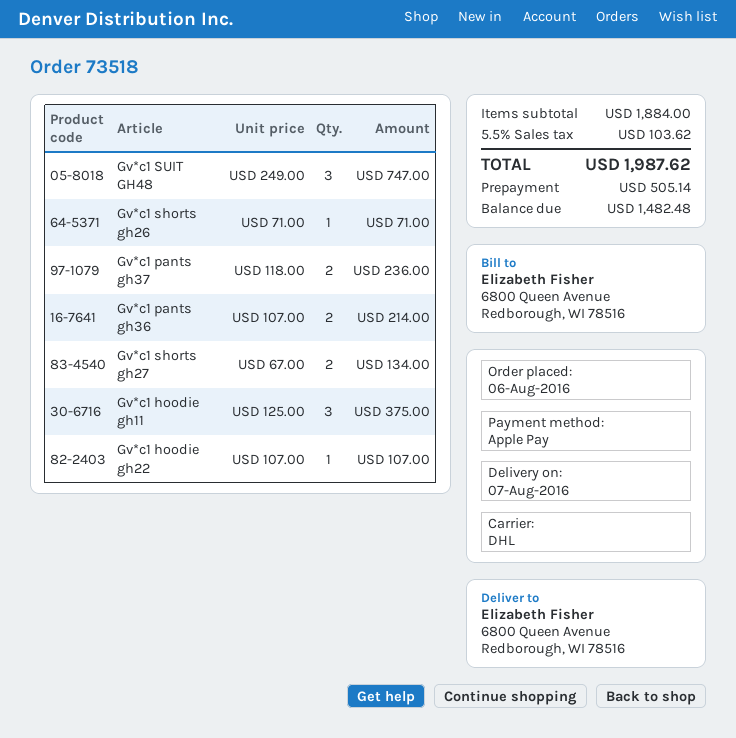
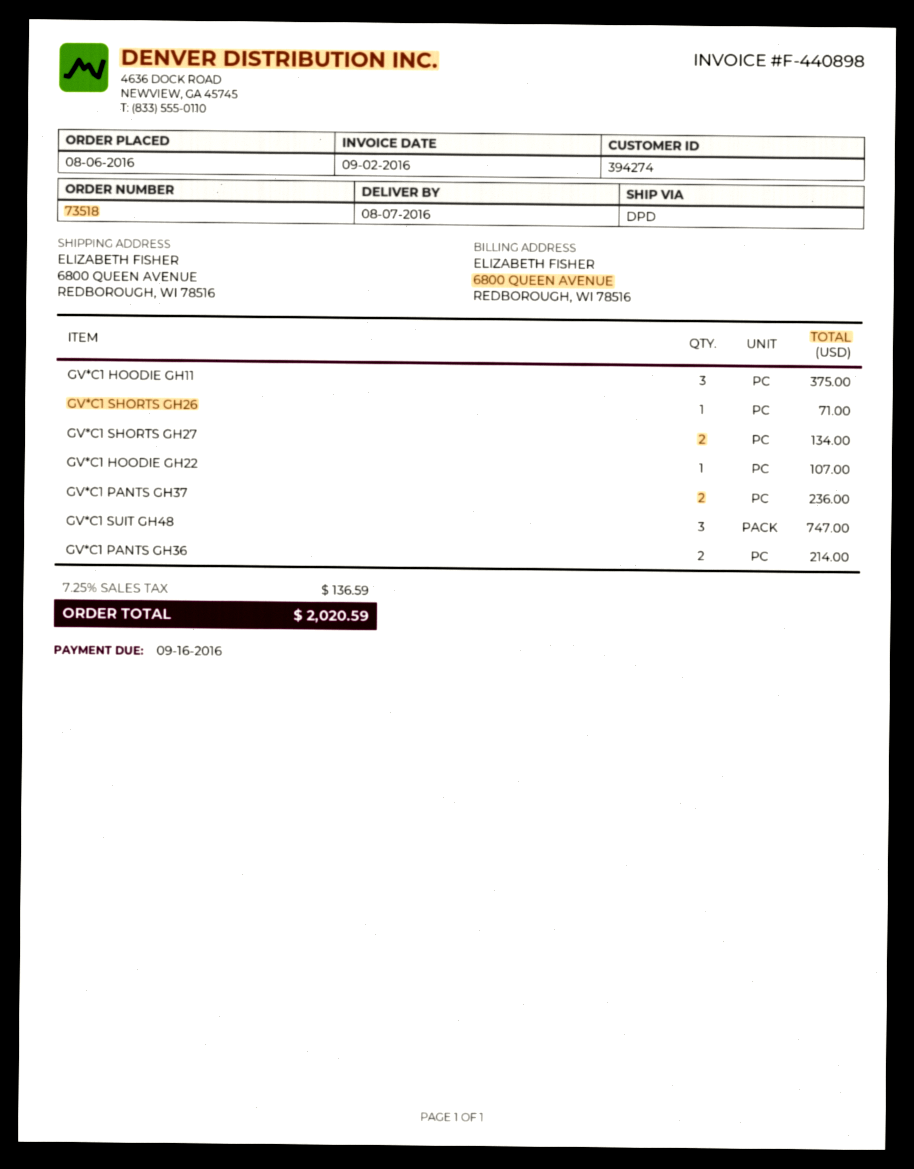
shipping method: DHL -> DPD
tax: 5.5% = 103.62 -> 7.25% = 136.59
total: 1987.62 -> 2020.59

